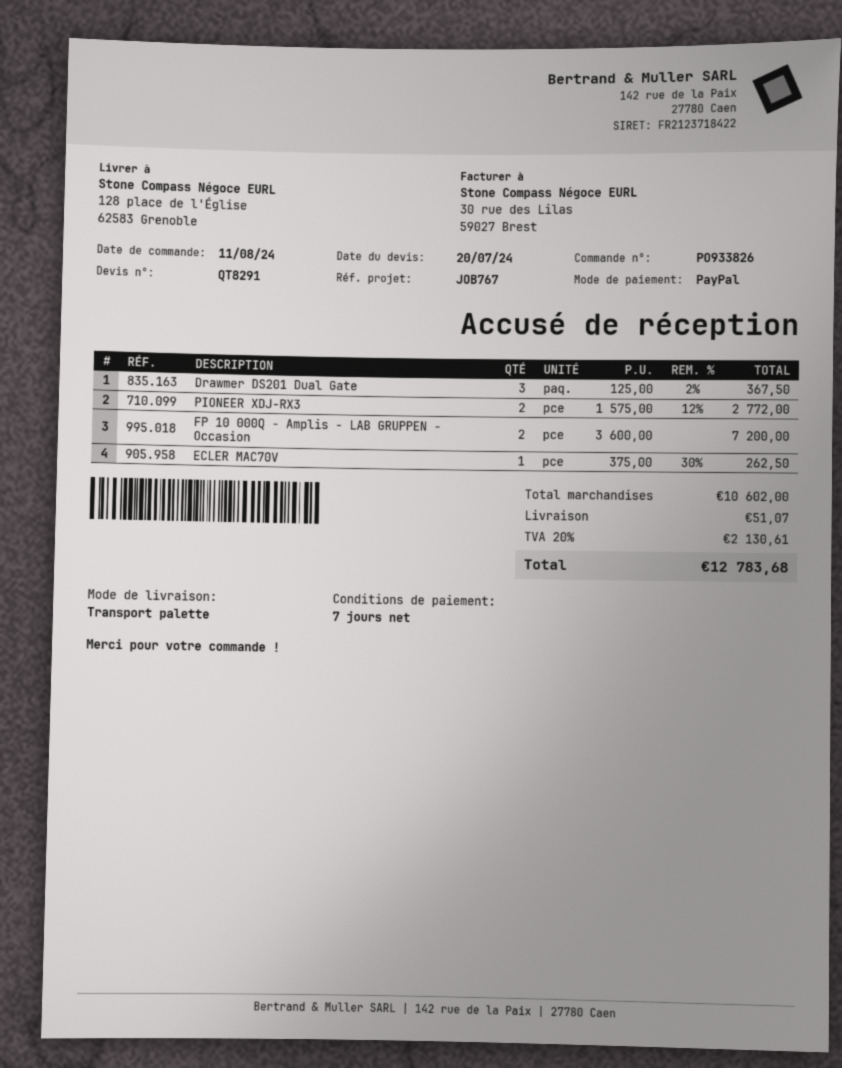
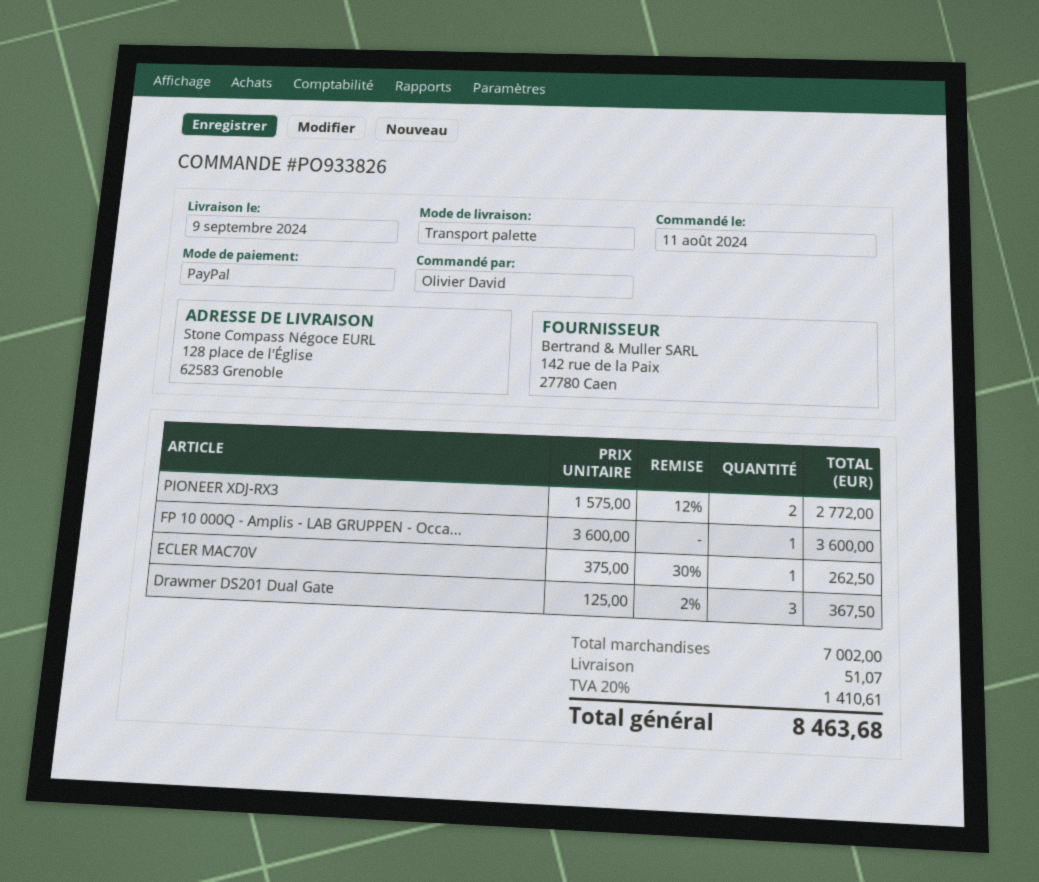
FP 10 000Q - Amplis - LAB GRUPPEN - Occasion: 2 x 3600.00 = 7200.00 -> 1 x 3600.00 = 3600.00
subtotal: 10602.00 -> 7002.00
tax: 20% = 2130.61 -> 20% = 1410.61
total: 12783.68 -> 8463.68

